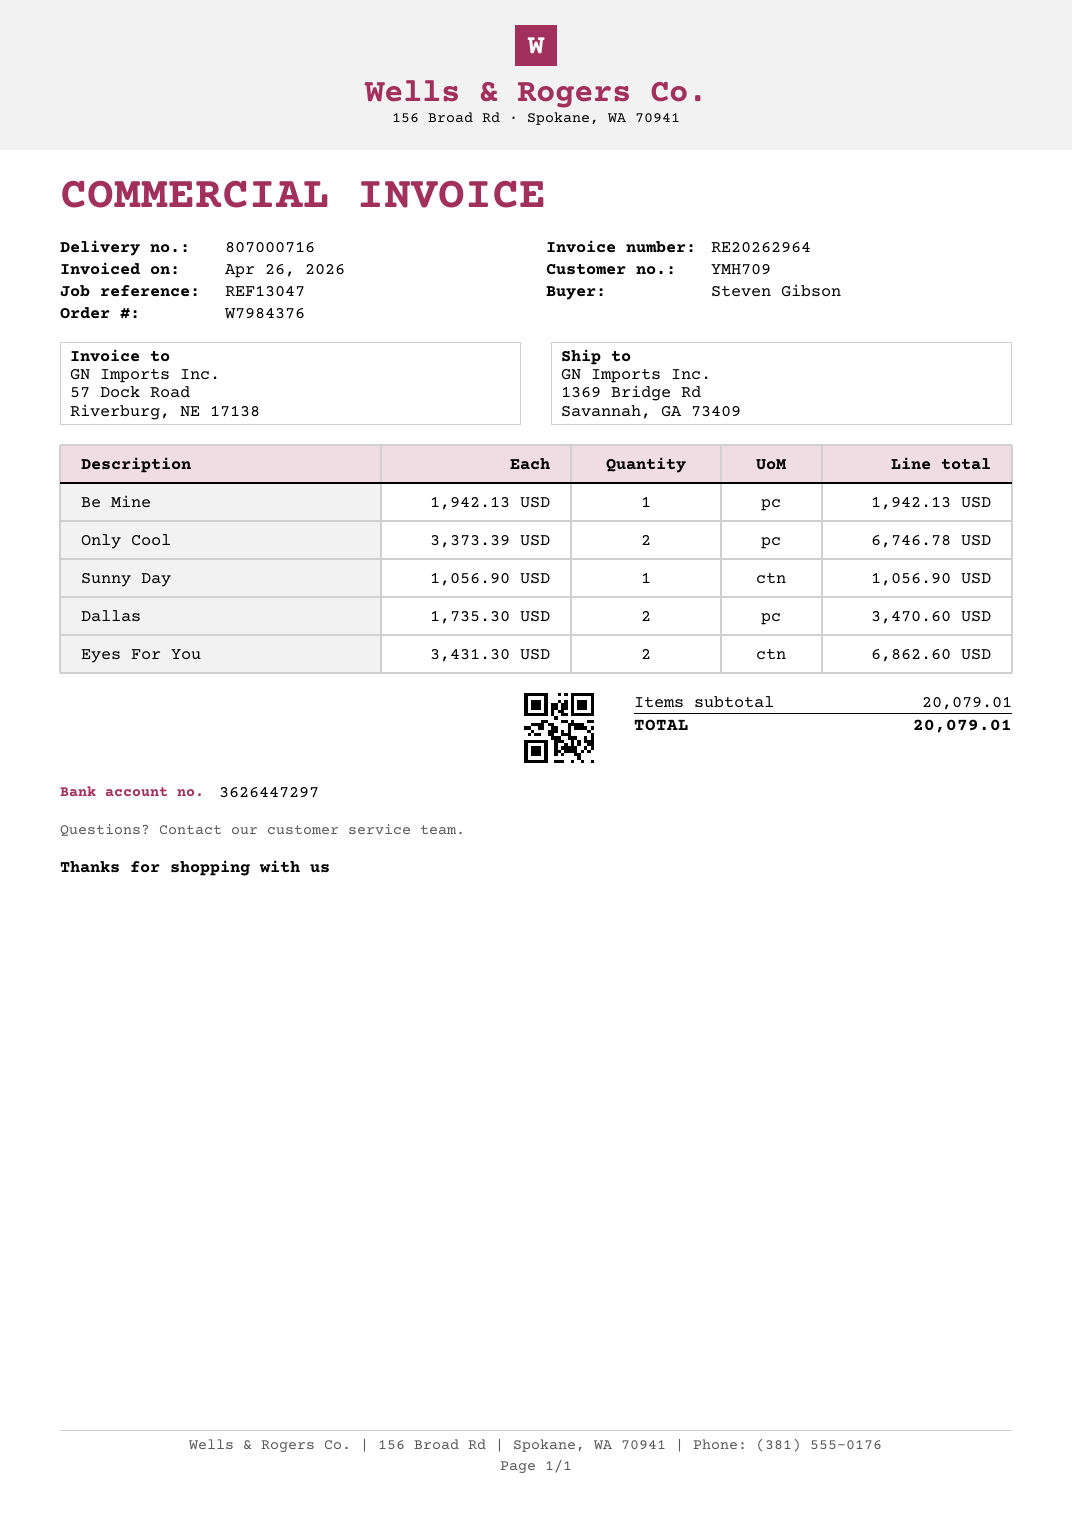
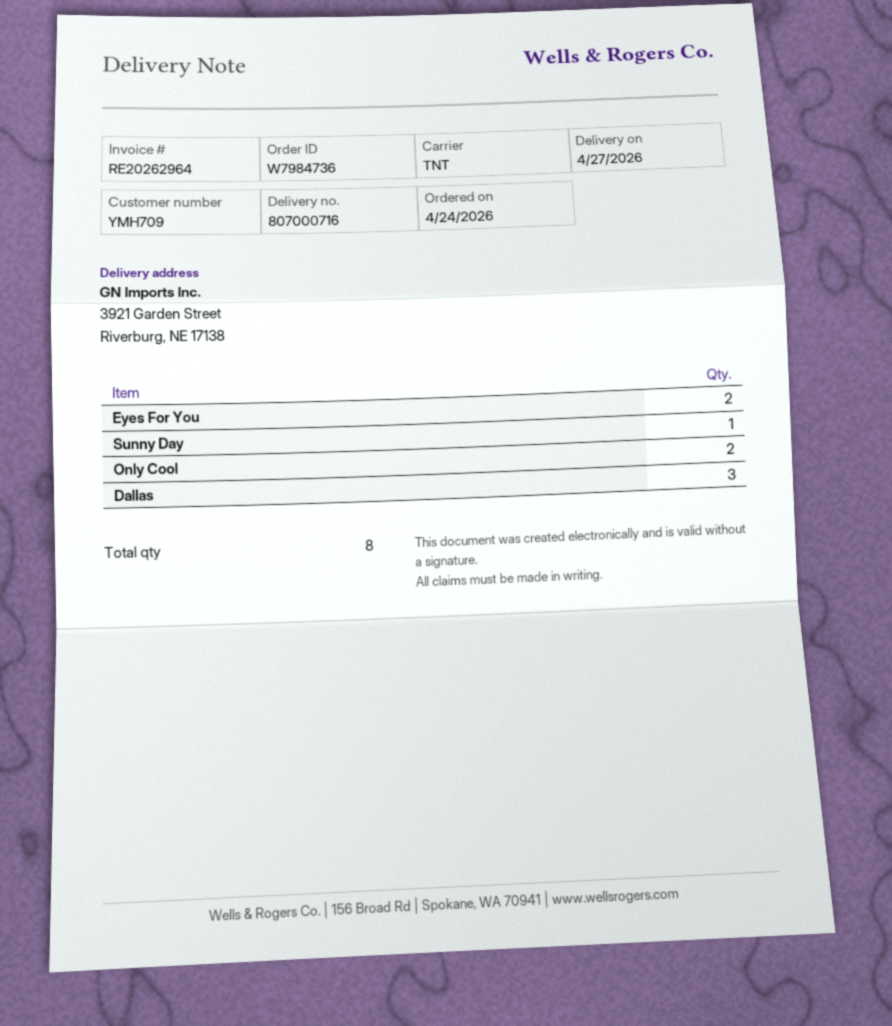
order number: W7984376 -> W7984736
ship to: 1369 Bridge Rd, Savannah, GA 73409 -> 3921 Garden Street, Riverburg, NE 17138
Be Mine: 1 -> none
Dallas: 2 -> 3

